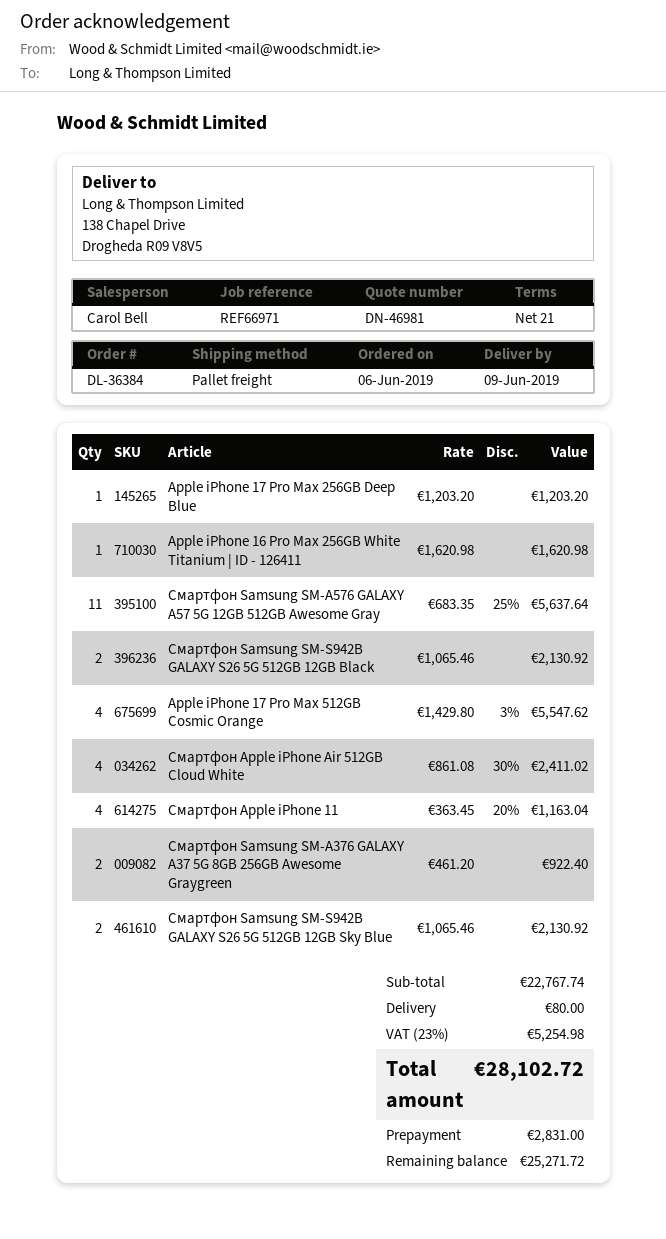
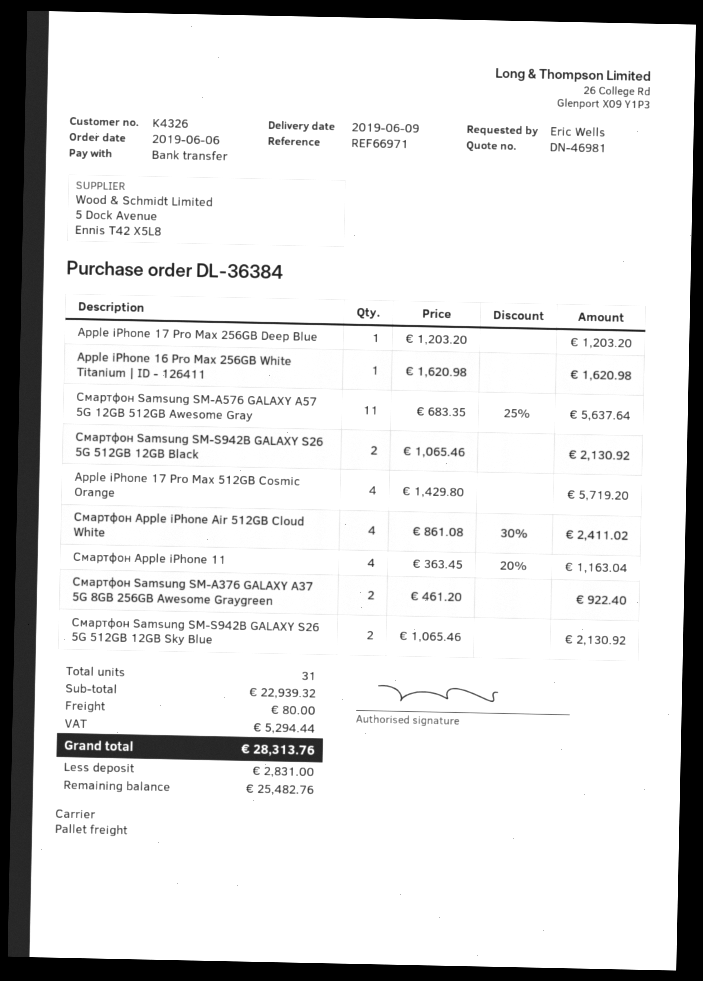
Apple iPhone 17 Pro Max 512GB Cosmic Orange: 4 x 1429.80 - 3% = 5547.62 -> 4 x 1429.80 = 5719.20
subtotal: 22767.74 -> 22939.32
tax: 5254.98 -> 5294.44
total: 28102.72 -> 28313.76
balance: 25271.72 -> 25482.76

